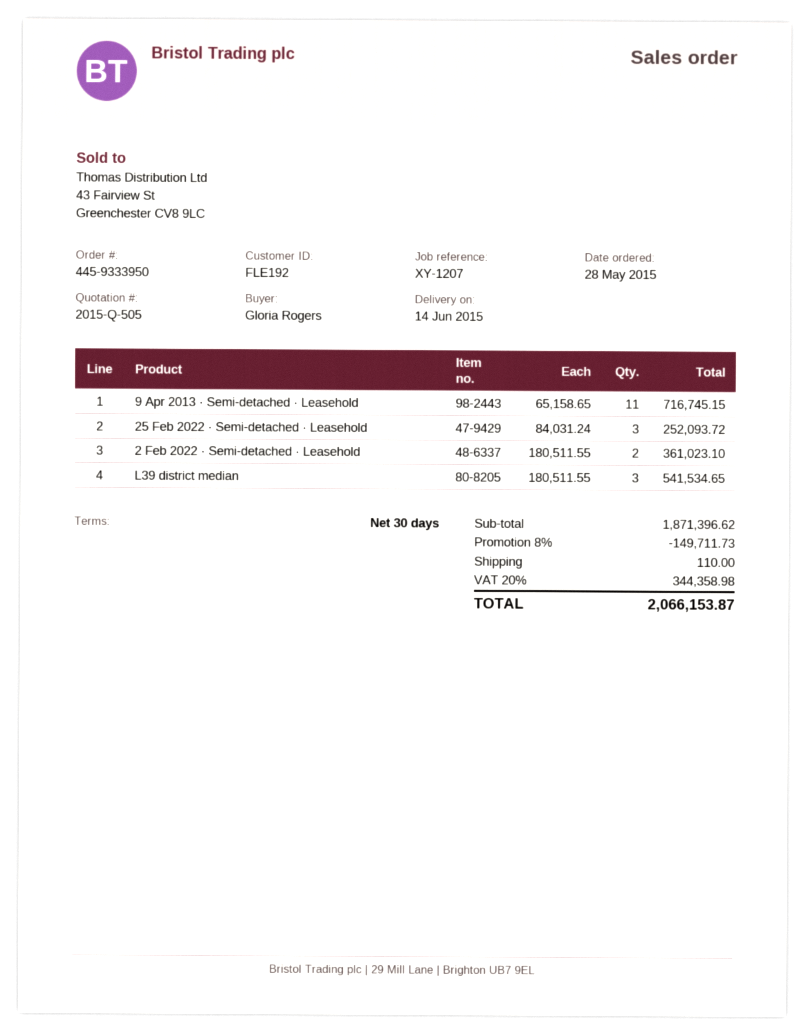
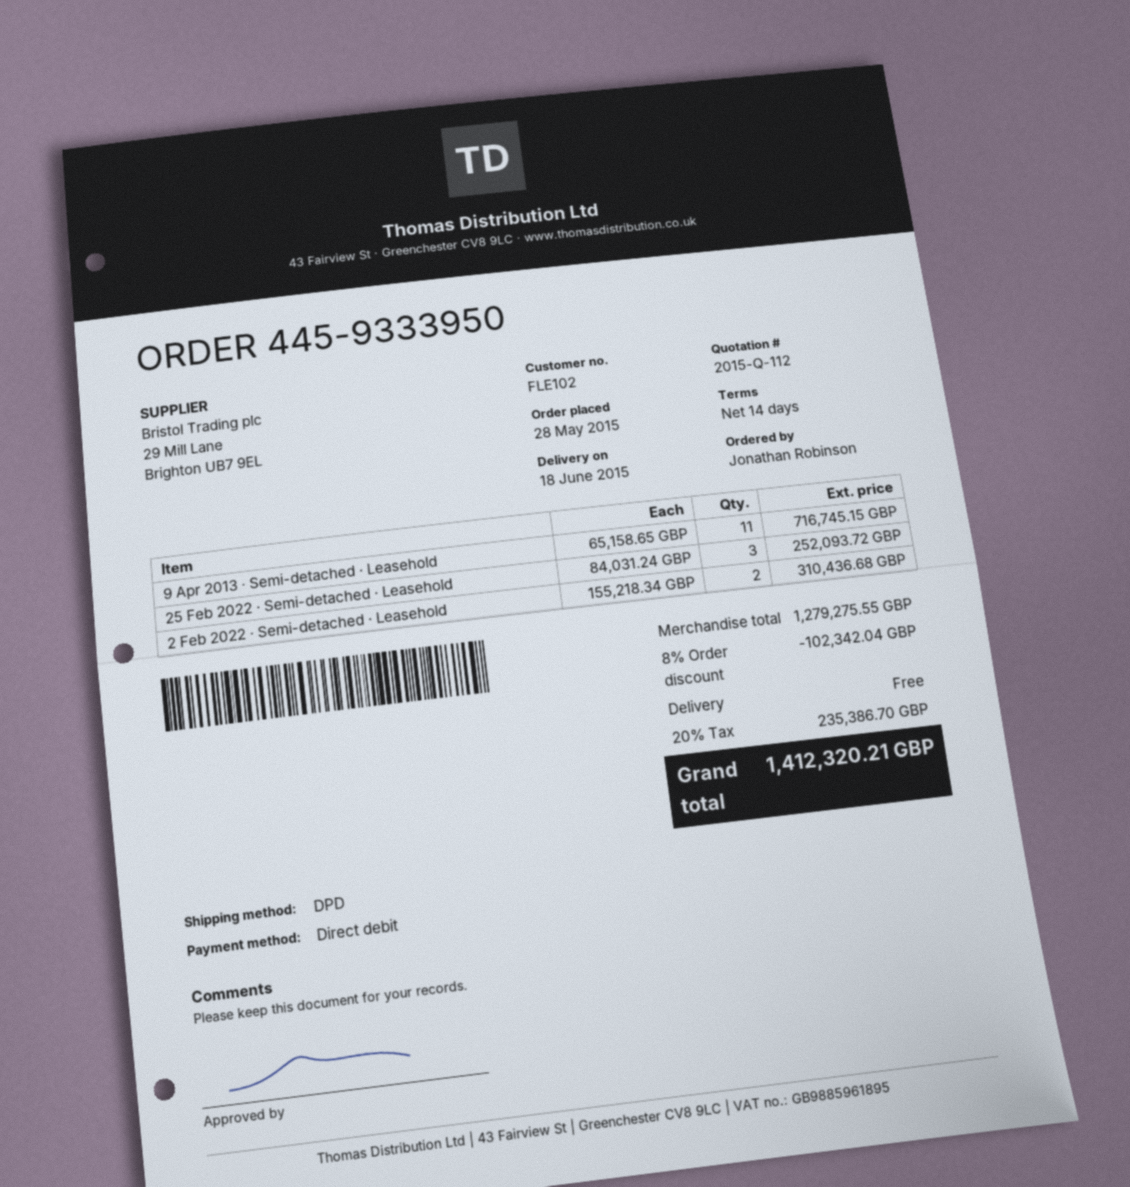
quote number: 2015-Q-505 -> 2015-Q-112
delivery date: 2015-06-14 -> 2015-06-18
payment terms: 30 days -> 14 days
customer number: FLE192 -> FLE102
ordered by: Gloria Rogers -> Jonathan Robinson
2 Feb 2022 · Semi-detached · Leasehold: 2 x 180511.55 = 361023.10 -> 2 x 155218.34 = 310436.68
L39 district median: 3 x 180511.55 = 541534.65 -> none
subtotal: 1871396.62 -> 1279275.55
discount: 8% = 149711.73 -> 8% = 102342.04
shipping: 110.00 -> 0.00
tax: 20% = 344358.98 -> 20% = 235386.70
total: 2066153.87 -> 1412320.21

